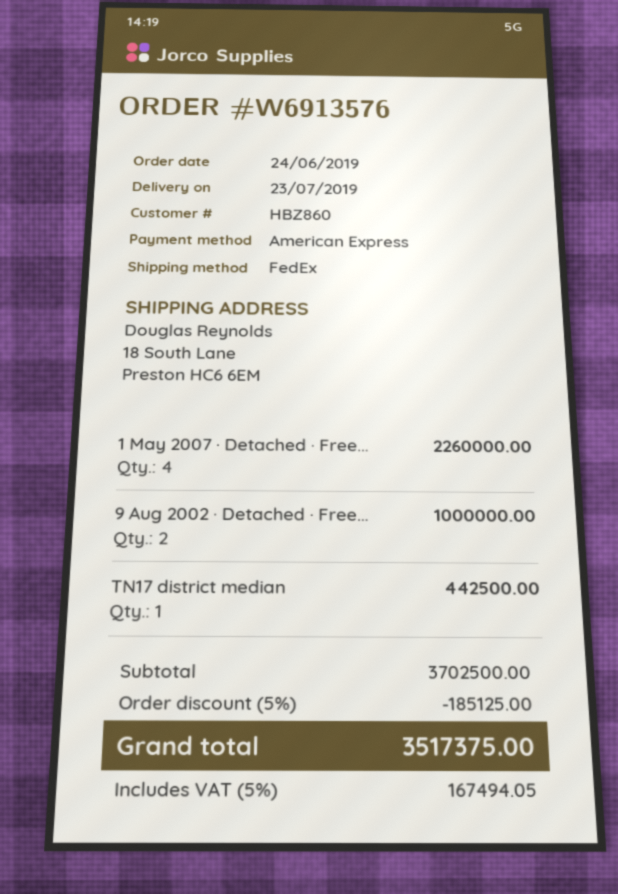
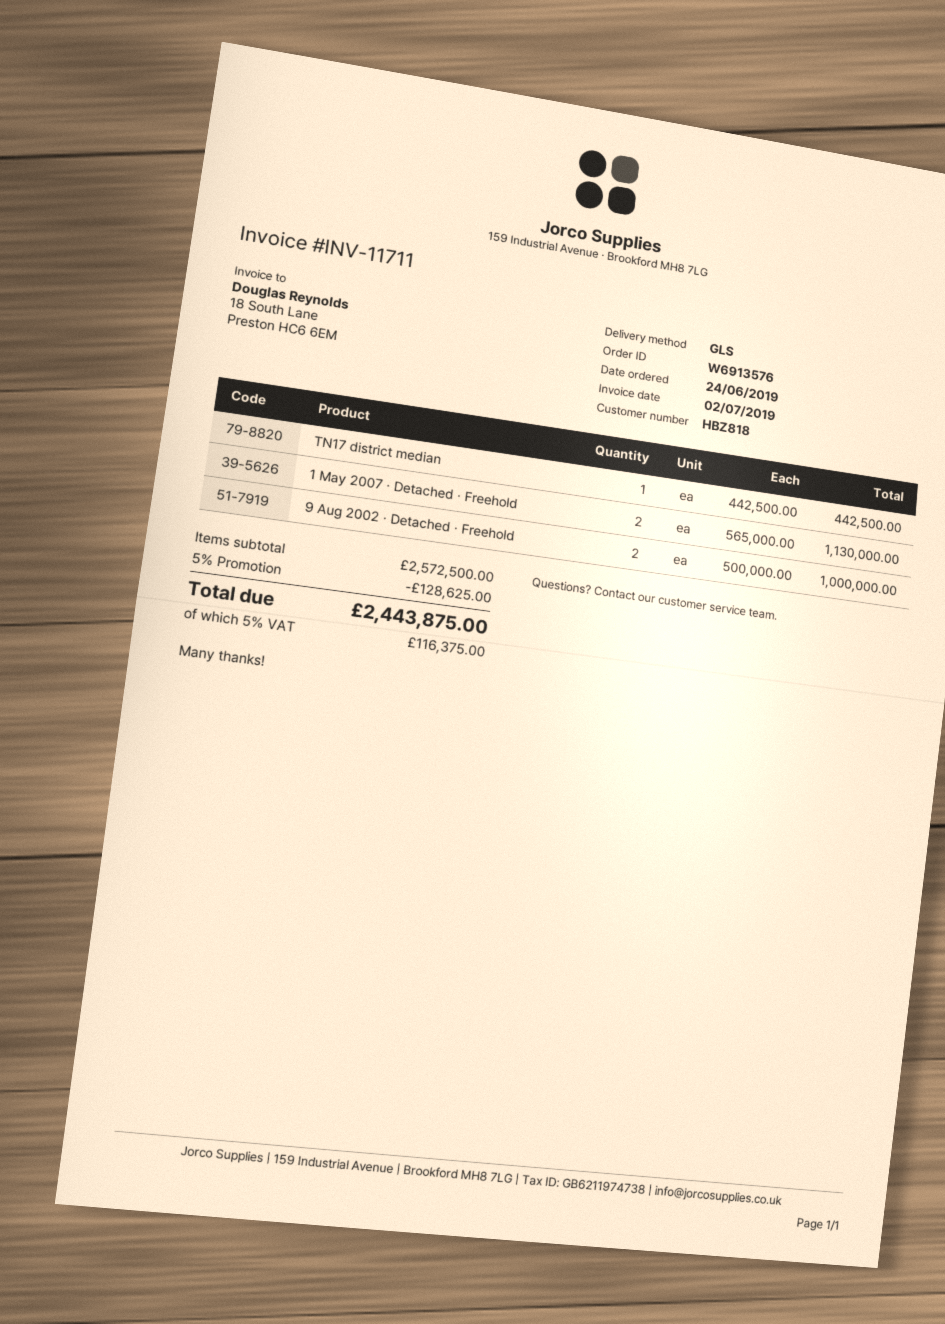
customer number: HBZ860 -> HBZ818
shipping method: FedEx -> GLS
1 May 2007 · Detached · Free...: 4 for 2260000.00 -> 2 for 1130000.00
subtotal: 3702500.00 -> 2572500.00
discount: 5% = 185125.00 -> 5% = 128625.00
tax: 5% = 167494.05 -> 5% = 116375.00
total: 3517375.00 -> 2443875.00

